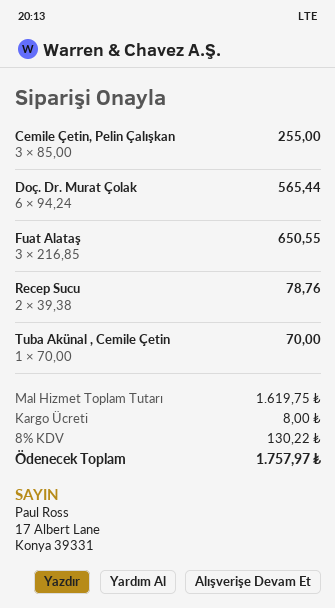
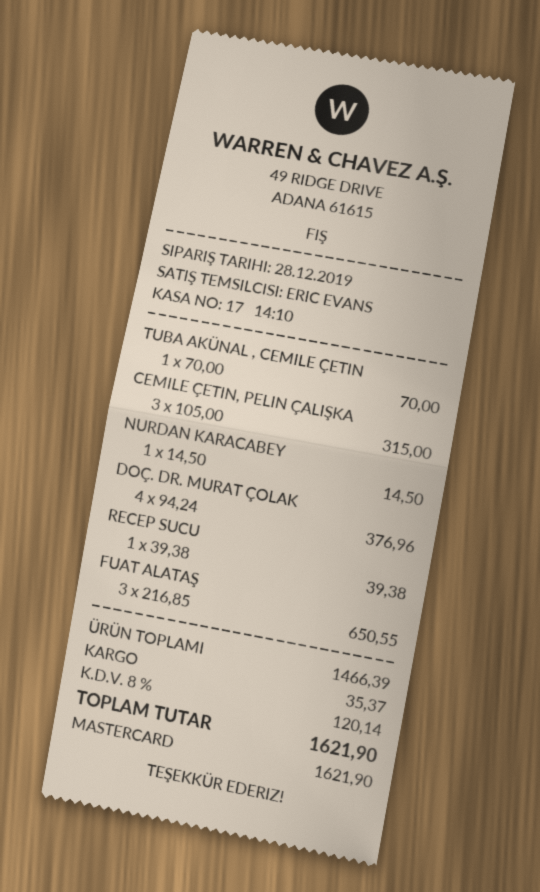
Cemile Çetin, Pelin Çalışkan: 3 x 85.00 = 255.00 -> 3 x 105.00 = 315.00
Doç. Dr. Murat Çolak: 6 x 94.24 = 565.44 -> 4 x 94.24 = 376.96
Recep Sucu: 2 x 39.38 = 78.76 -> 1 x 39.38 = 39.38
NURDAN KARACABEY: none -> 1 x 14.50 = 14.50
subtotal: 1619.75 -> 1466.39
shipping: 8.00 -> 35.37
tax: 8% = 130.22 -> 8% = 120.14
total: 1757.97 -> 1621.90

